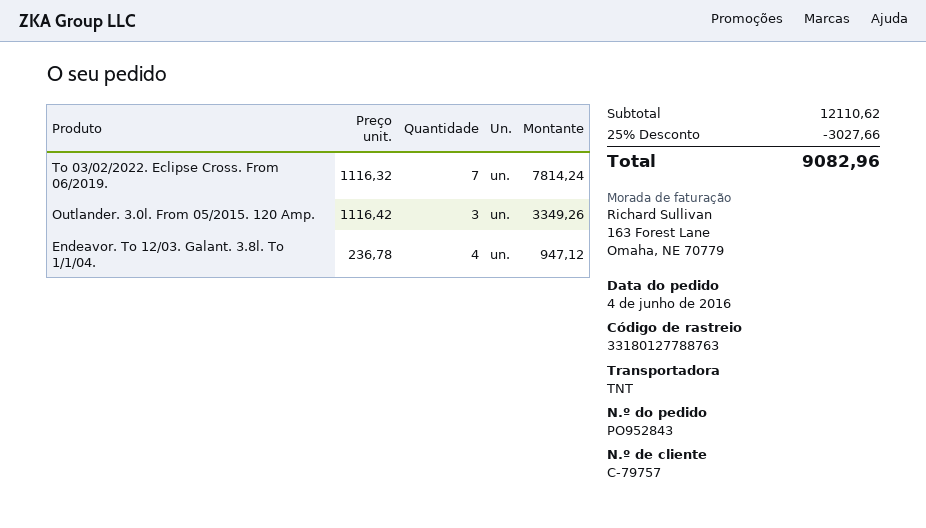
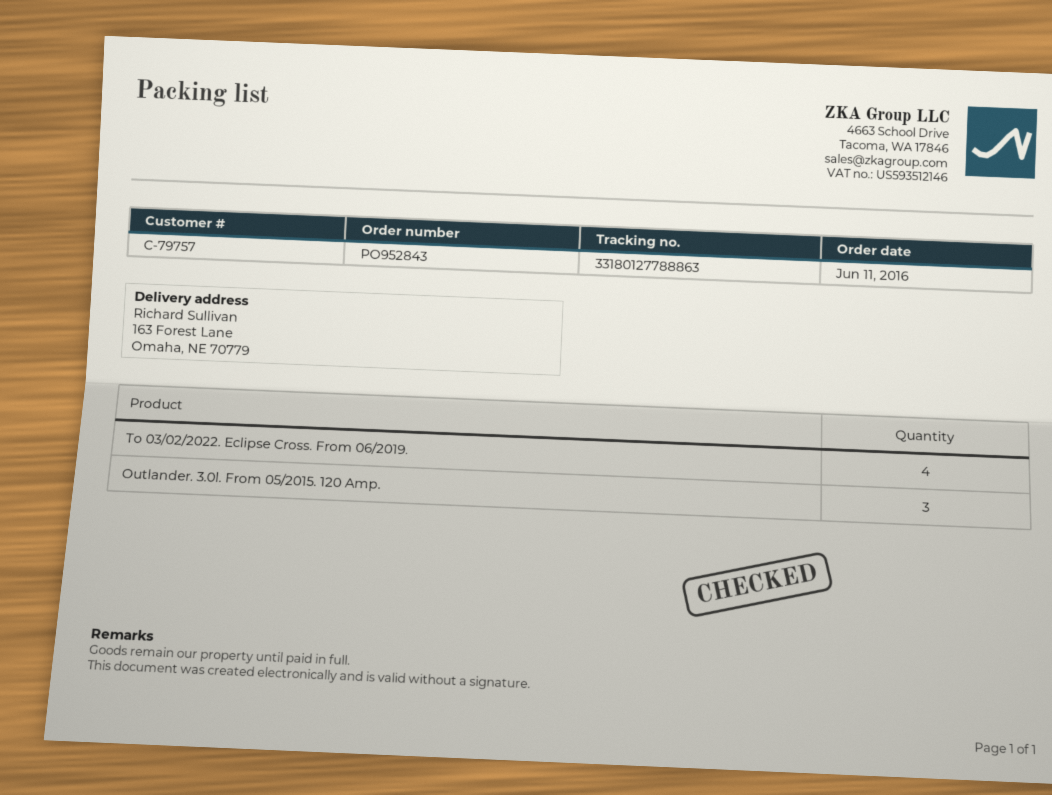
order date: 2016-06-04 -> 2016-06-11
tracking number: 33180127788763 -> 33180127788863
To 03/02/2022. Eclipse Cross. From 06/2019.: 7 -> 4
Endeavor. To 12/03. Galant. 3.8l. To 1/1/04.: 4 -> none

